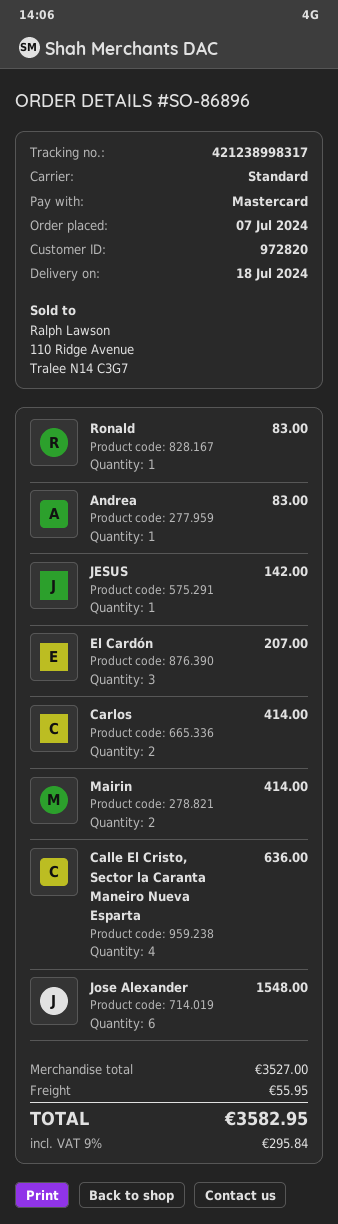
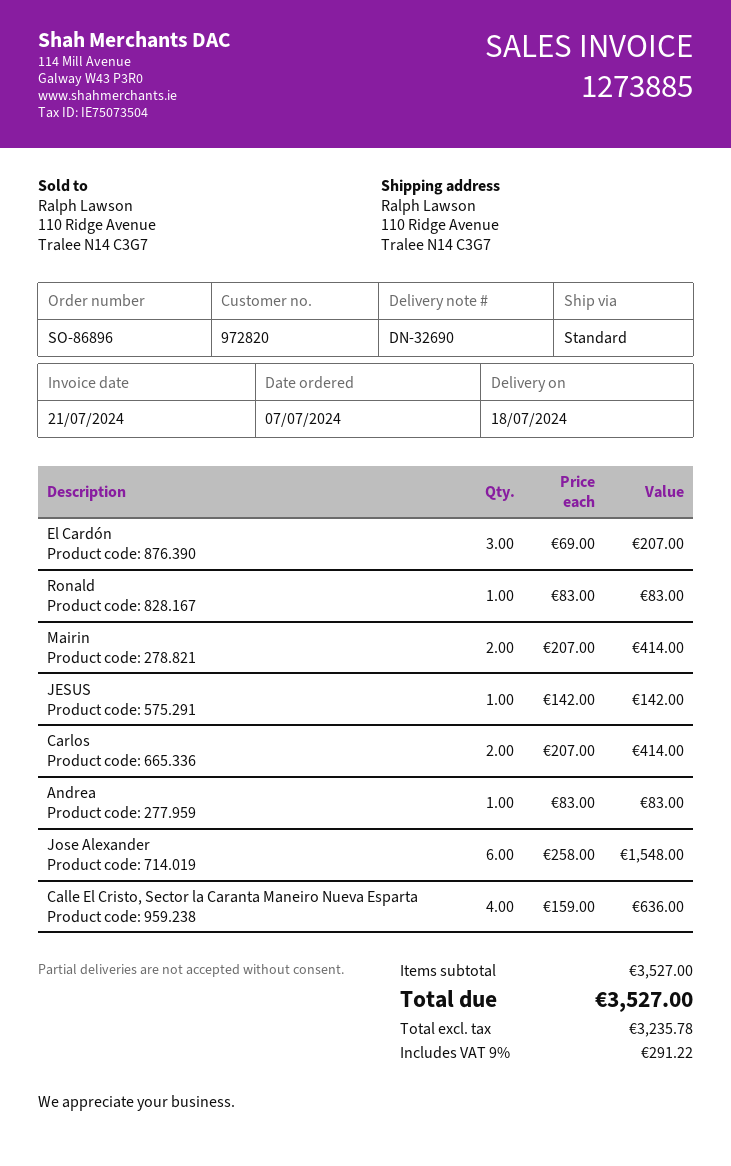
shipping: 55.95 -> none
tax: 9% = 295.84 -> 9% = 291.22
total: 3582.95 -> 3527.00

